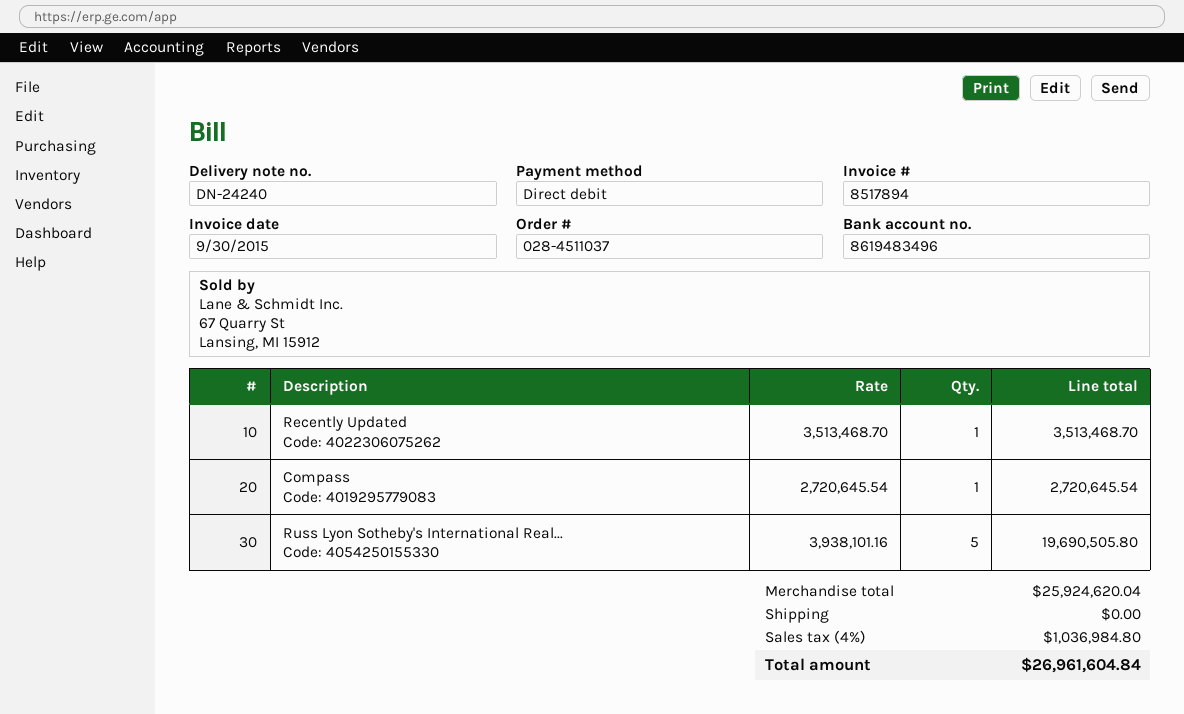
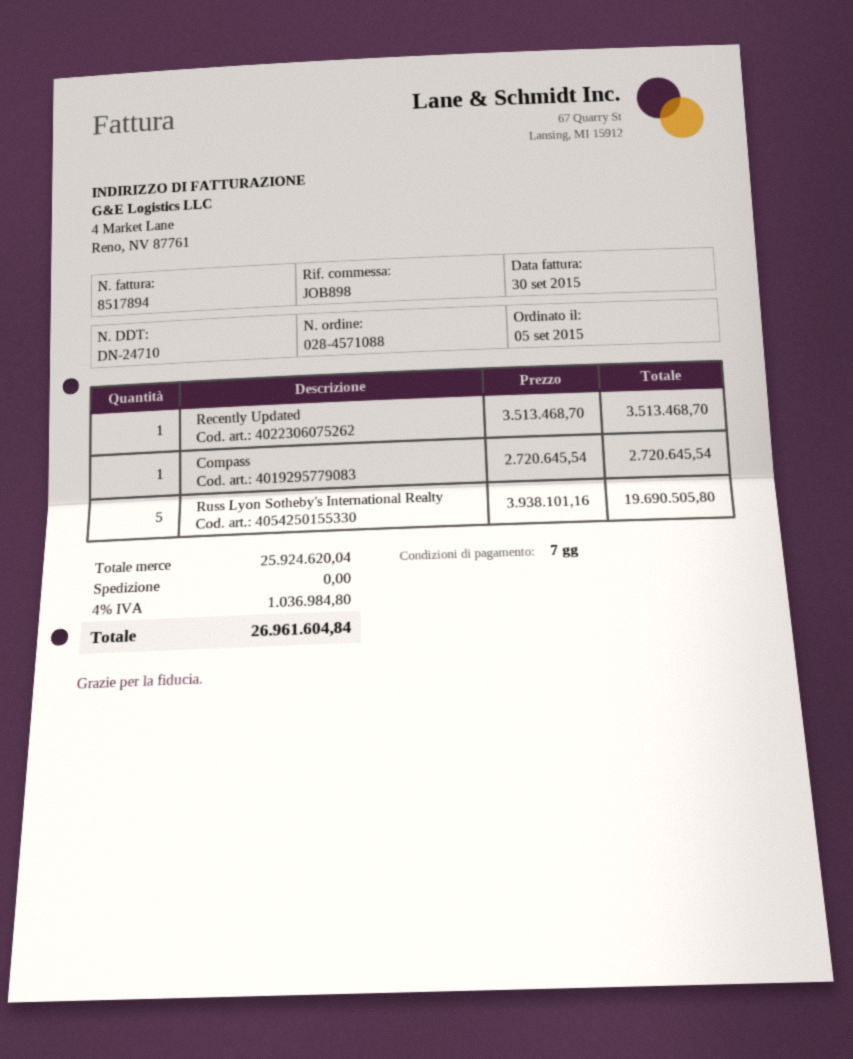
order number: 028-4511037 -> 028-4571088
delivery note number: DN-24240 -> DN-24710

